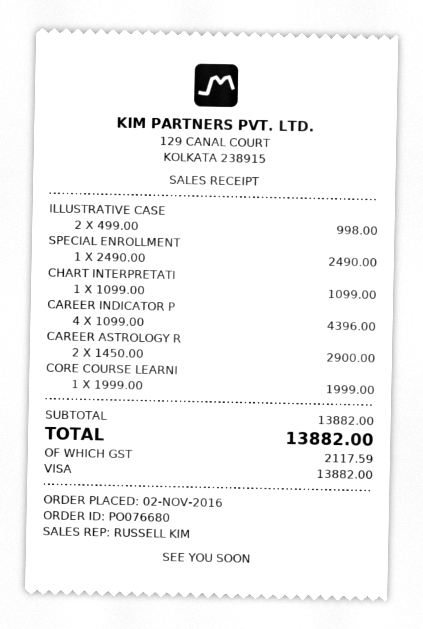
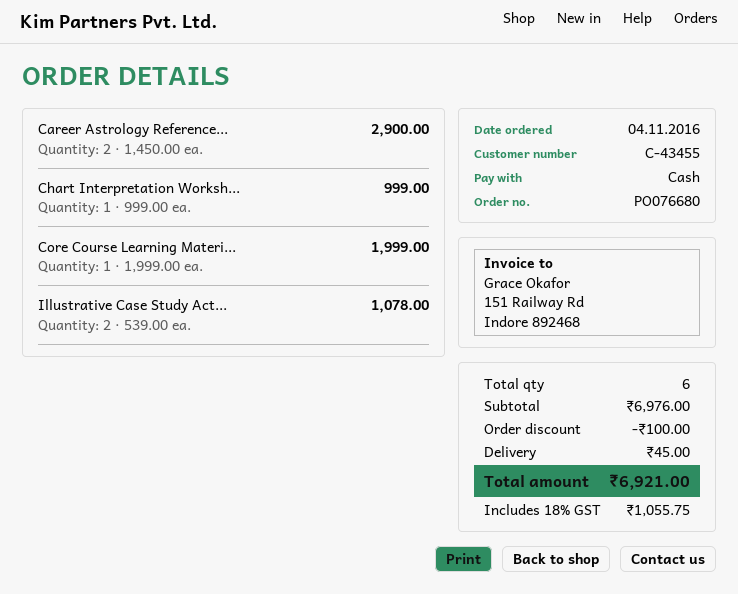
order date: 2016-11-02 -> 2016-11-04
payment method: Visa -> cash
ILLUSTRATIVE CASE: 2 x 499.00 = 998.00 -> 2 x 539.00 = 1078.00
SPECIAL ENROLLMENT: 1 x 2490.00 = 2490.00 -> none
CHART INTERPRETATI: 1 x 1099.00 = 1099.00 -> 1 x 999.00 = 999.00
CAREER INDICATOR P: 4 x 1099.00 = 4396.00 -> none
subtotal: 13882.00 -> 6976.00
discount: none -> 100.00
shipping: none -> 45.00
tax: 2117.59 -> 1055.75
total: 13882.00 -> 6921.00

